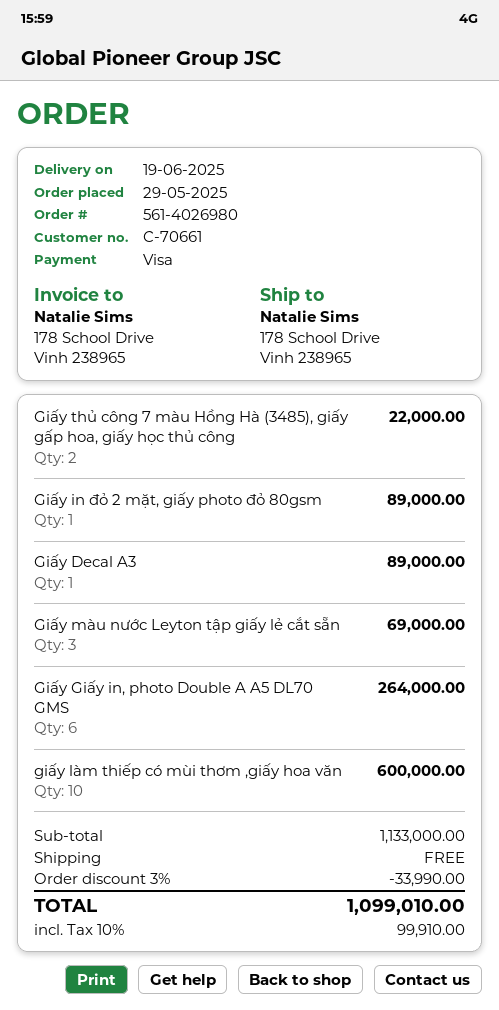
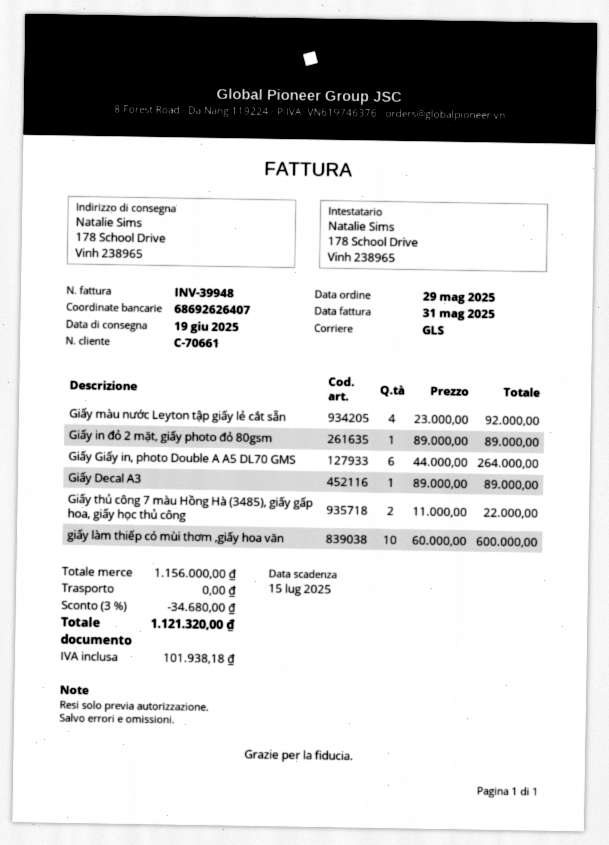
Giấy màu nước Leyton tập giấy lẻ cắt sẵn: 3 for 69000.00 -> 4 for 92000.00
subtotal: 1133000.00 -> 1156000.00
discount: 3% = 33990.00 -> 3% = 34680.00
tax: 99910.00 -> 101938.18
total: 1099010.00 -> 1121320.00

